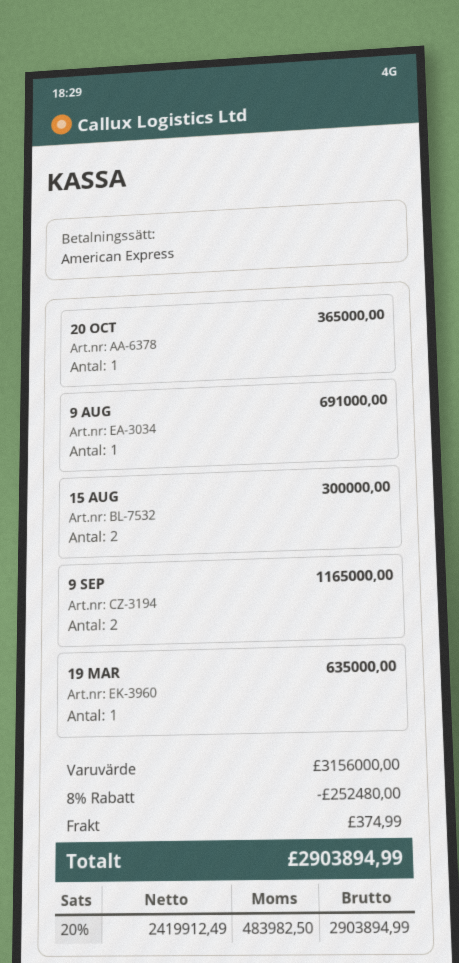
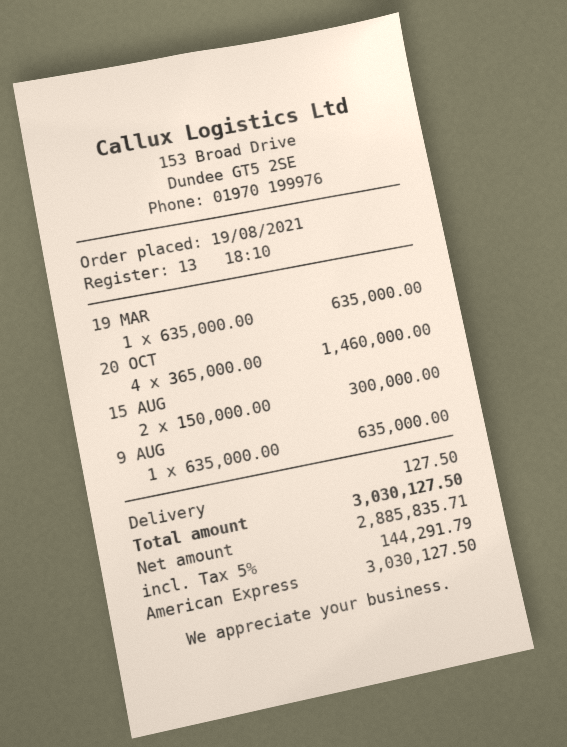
20 OCT: 1 for 365000.00 -> 4 for 1460000.00
9 AUG: 1 for 691000.00 -> 1 for 635000.00
9 SEP: 2 for 1165000.00 -> none
discount: 8% = 252480.00 -> none
shipping: 374.99 -> 127.50
net: 2419912.49 -> 2885835.71
tax: 20% = 483982.50 -> 5% = 144291.79
total: 2903894.99 -> 3030127.50

